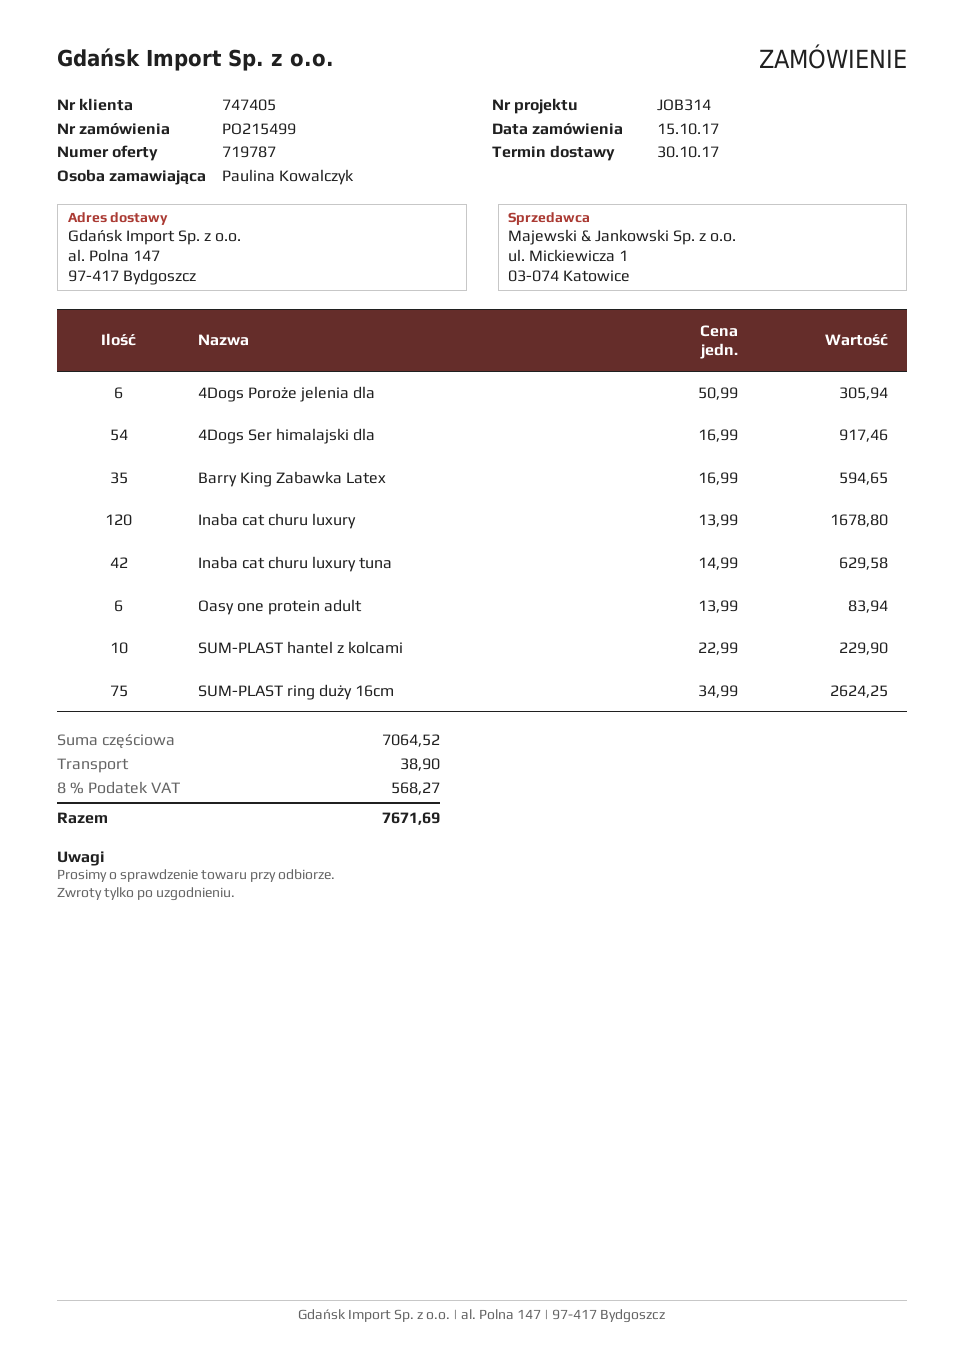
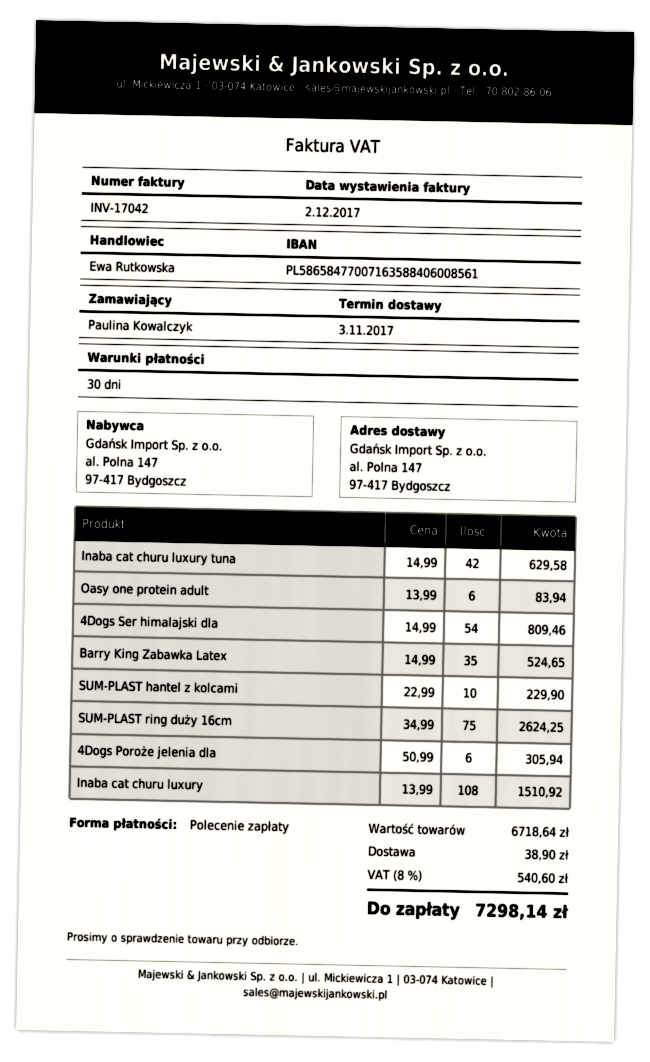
delivery date: 2017-10-30 -> 2017-11-03
4Dogs Ser himalajski dla: 54 x 16.99 = 917.46 -> 54 x 14.99 = 809.46
Barry King Zabawka Latex: 35 x 16.99 = 594.65 -> 35 x 14.99 = 524.65
Inaba cat churu luxury: 120 x 13.99 = 1678.80 -> 108 x 13.99 = 1510.92
subtotal: 7064.52 -> 6718.64
tax: 8% = 568.27 -> 8% = 540.60
total: 7671.69 -> 7298.14

